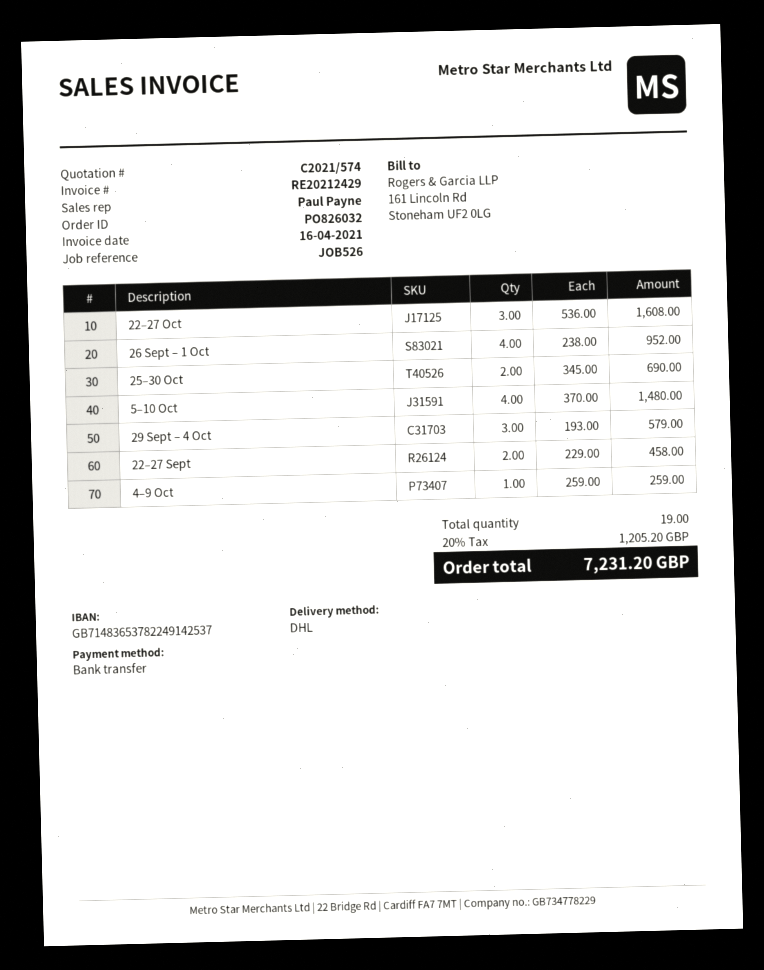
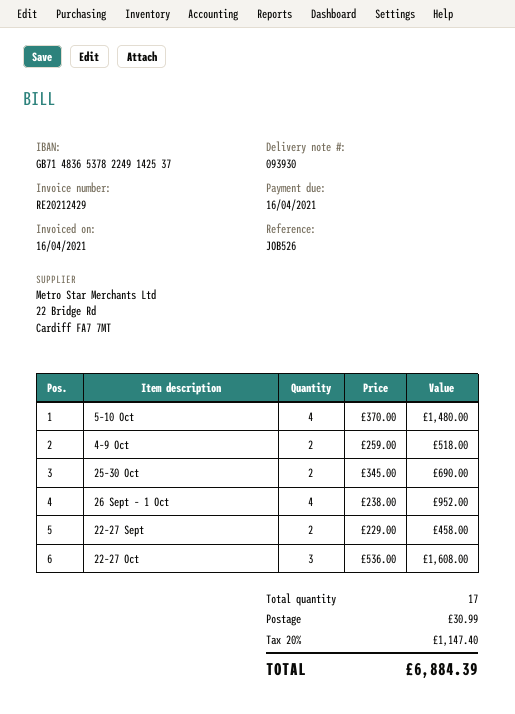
29 Sept – 4 Oct: 3 x 193.00 = 579.00 -> none
4–9 Oct: 1 x 259.00 = 259.00 -> 2 x 259.00 = 518.00
total quantity: 19 -> 17
shipping: none -> 30.99
tax: 20% = 1205.20 -> 20% = 1147.40
total: 7231.20 -> 6884.39

